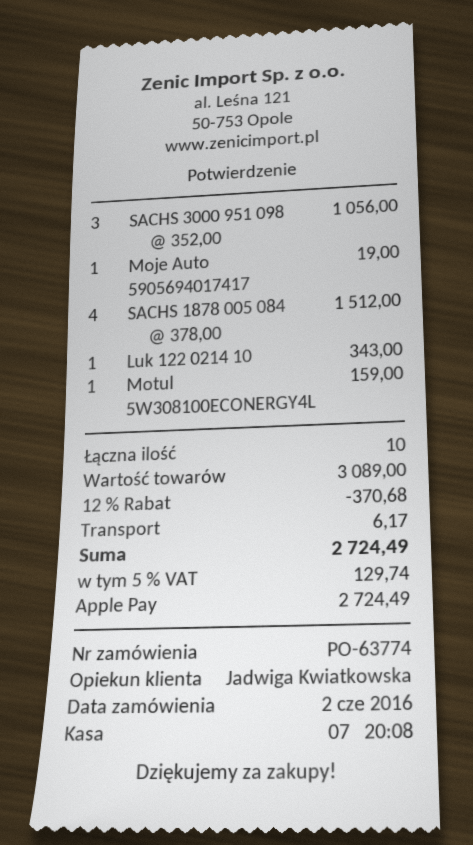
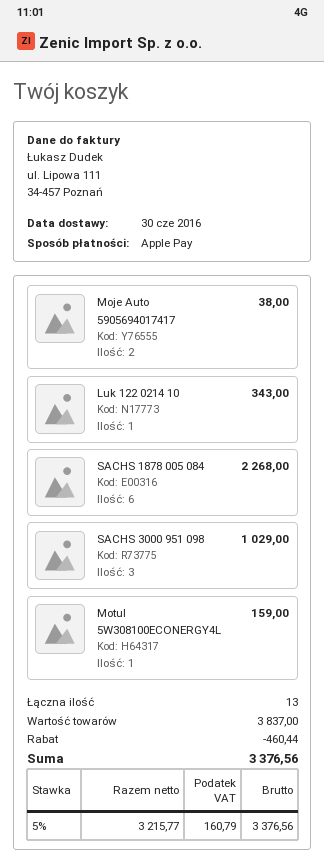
SACHS 3000 951 098: 3 for 1056.00 -> 3 for 1029.00
Moje Auto 5905694017417: 1 for 19.00 -> 2 for 38.00
SACHS 1878 005 084: 4 for 1512.00 -> 6 for 2268.00
total quantity: 10 -> 13
subtotal: 3089.00 -> 3837.00
discount: 370.68 -> 460.44
shipping: 6.17 -> none
tax: 5% = 129.74 -> 5% = 160.79
total: 2724.49 -> 3376.56

